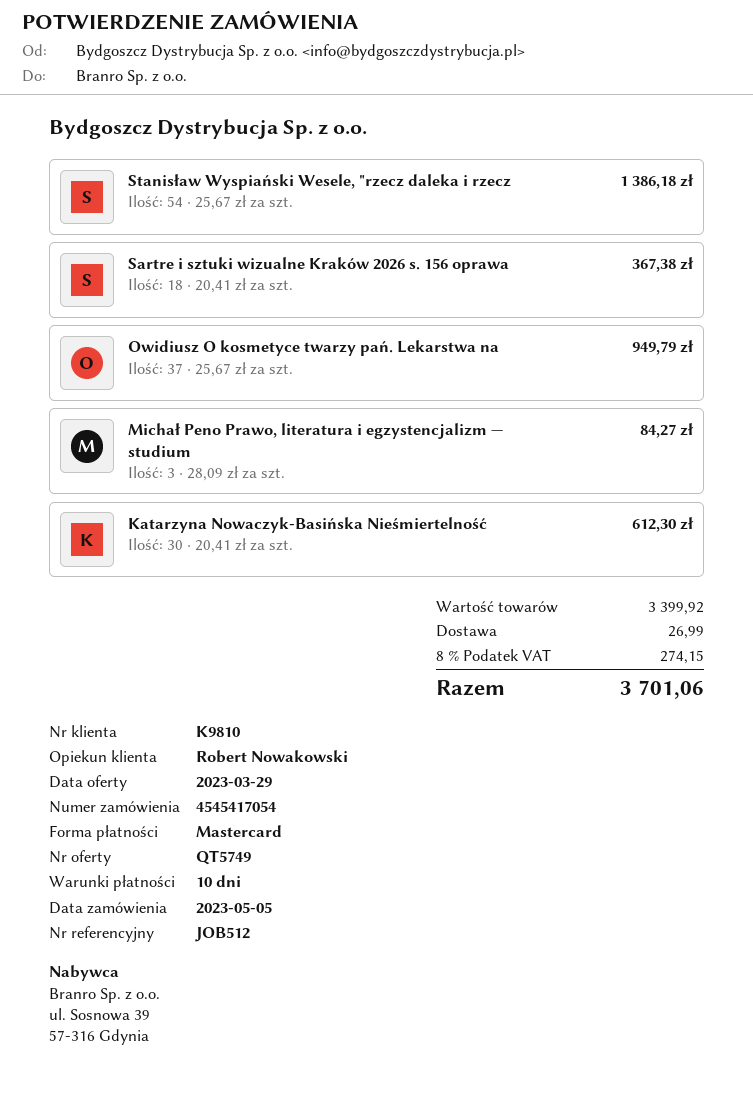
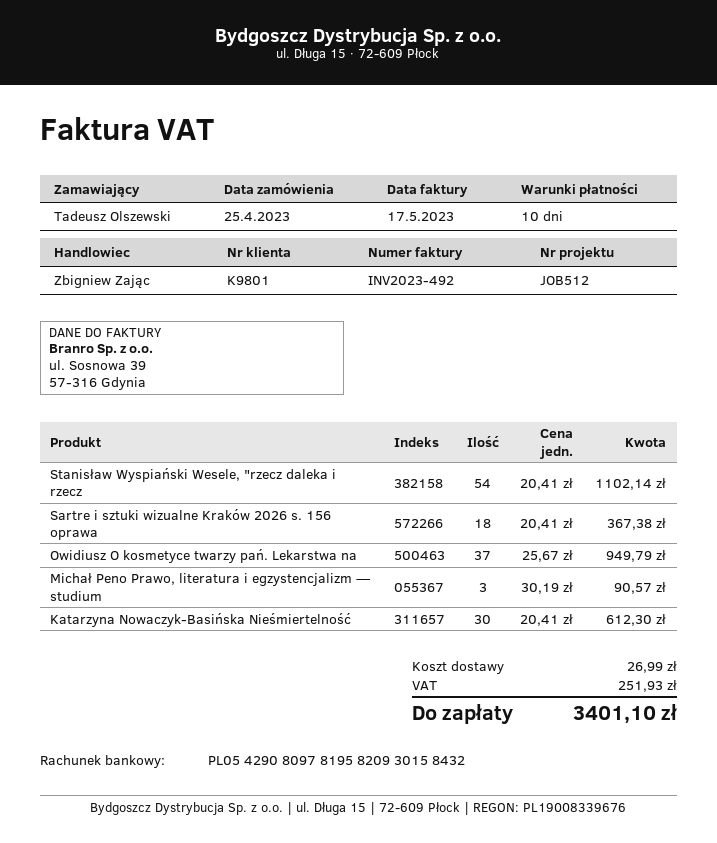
order date: 2023-05-05 -> 2023-04-25
customer number: K9810 -> K9801
sales rep: Robert Nowakowski -> Zbigniew Zając
Stanisław Wyspiański Wesele, "rzecz daleka i rzecz: 54 x 25.67 = 1386.18 -> 54 x 20.41 = 1102.14
Michał Peno Prawo, literatura i egzystencjalizm — studium: 3 x 28.09 = 84.27 -> 3 x 30.19 = 90.57
tax: 274.15 -> 251.93
total: 3701.06 -> 3401.10

